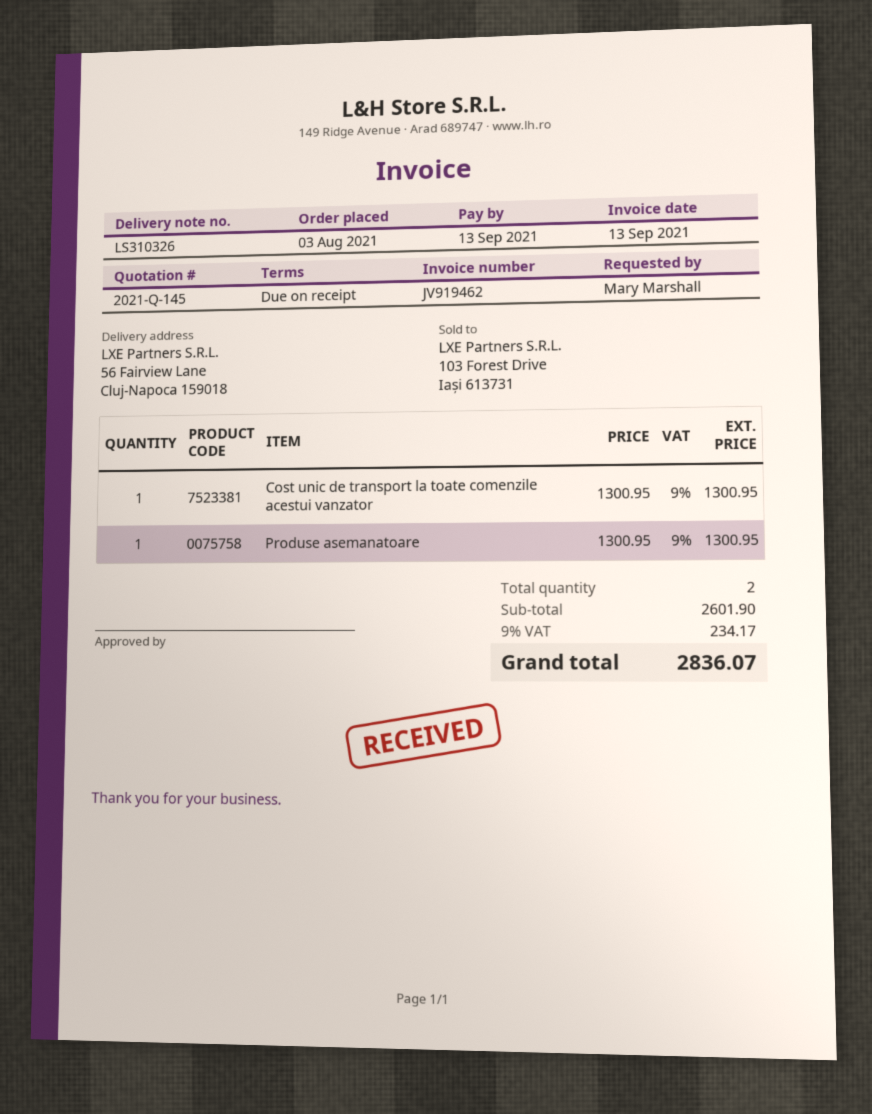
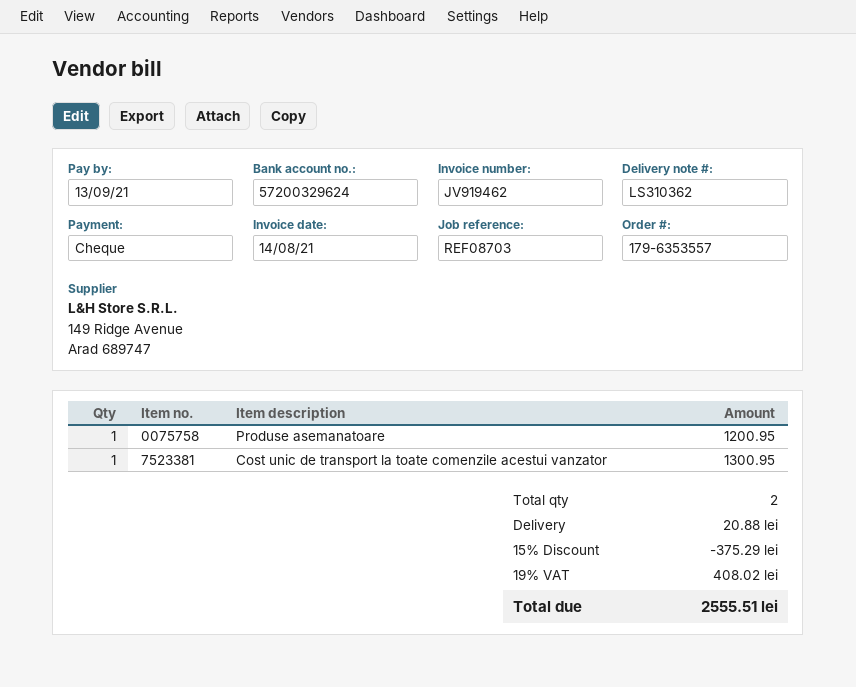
delivery note number: LS310326 -> LS310362
invoice date: 2021-09-13 -> 2021-08-14
Produse asemanatoare: 1 for 1300.95 -> 1 for 1200.95
discount: none -> 15% = 375.29
shipping: none -> 20.88
tax: 9% = 234.17 -> 19% = 408.02
total: 2836.07 -> 2555.51

